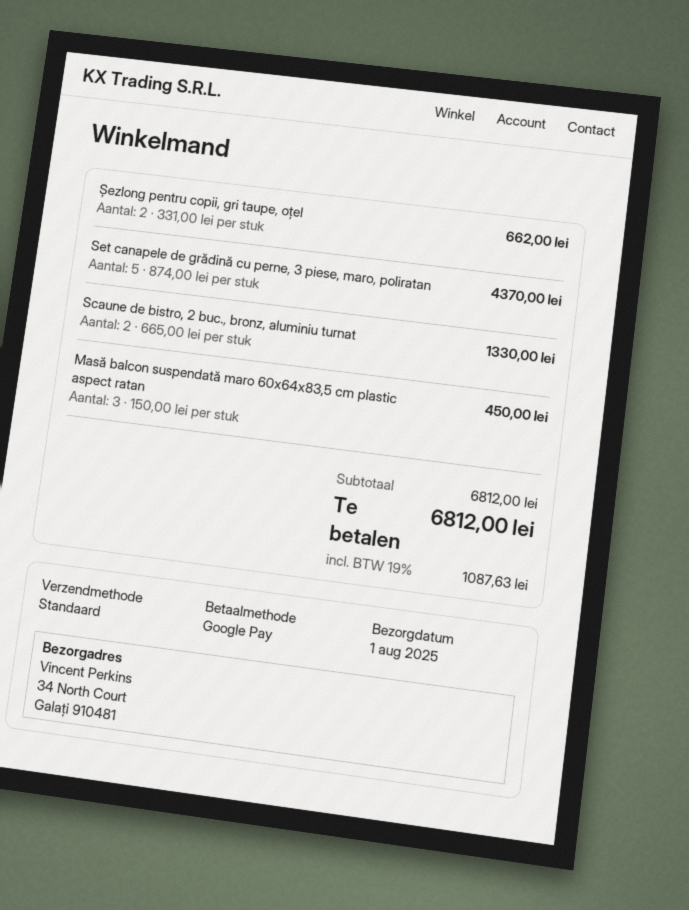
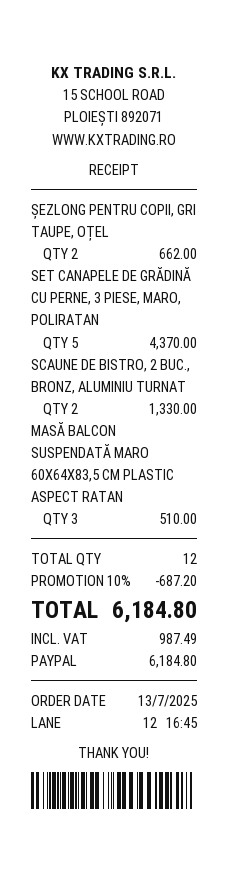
payment method: Google Pay -> PayPal
Masă balcon suspendată maro 60x64x83,5 cm plastic aspect ratan: 3 for 450.00 -> 3 for 510.00
discount: none -> 10% = 687.20
tax: 1087.63 -> 987.49
total: 6812.00 -> 6184.80

